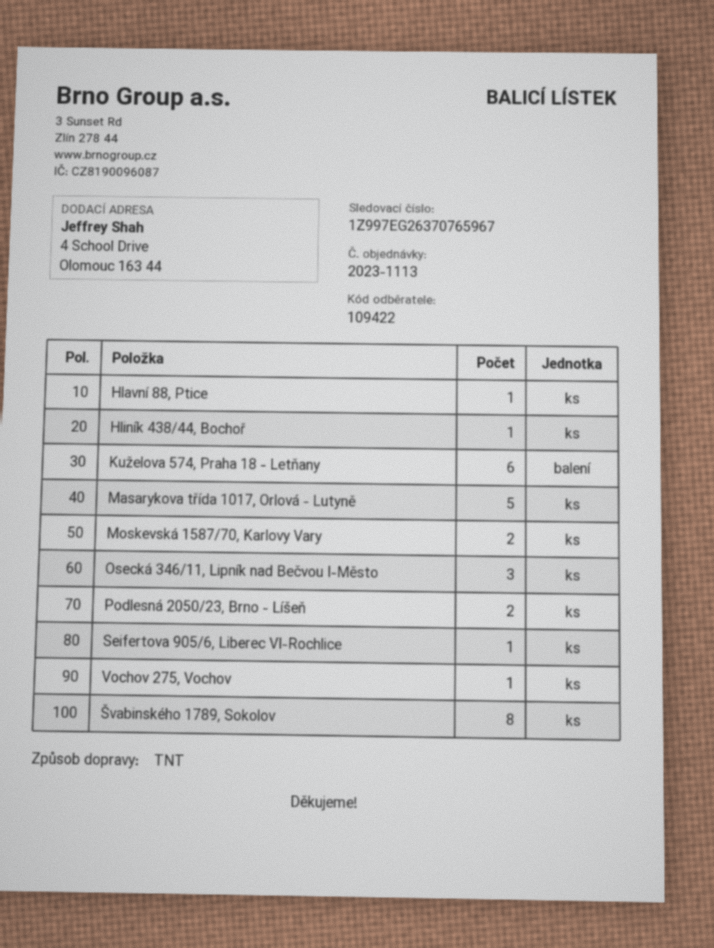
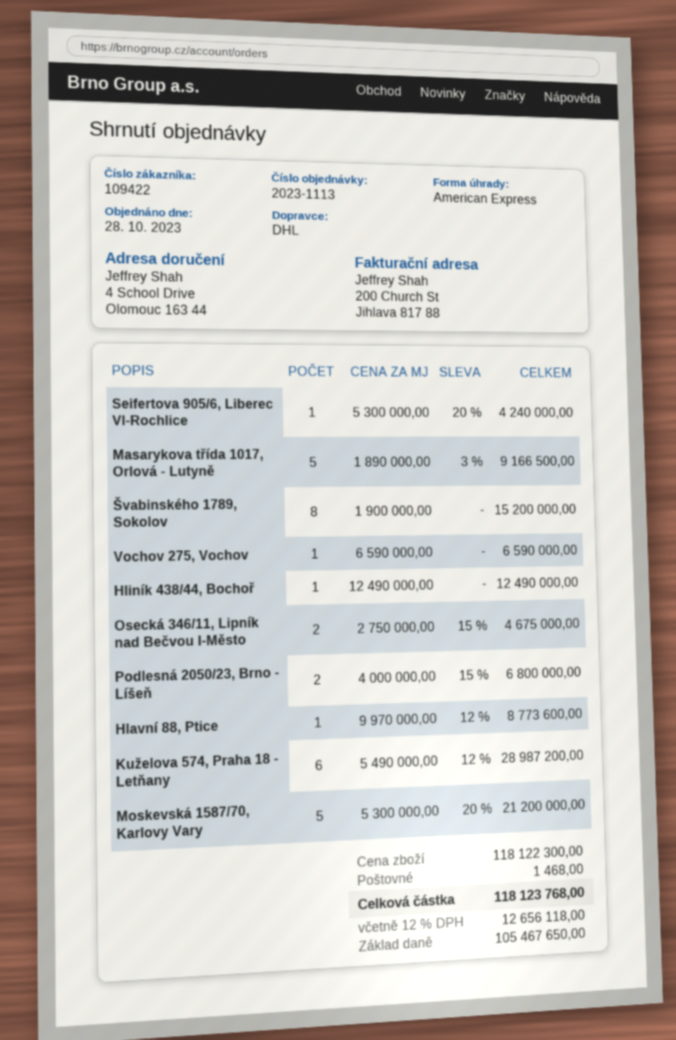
shipping method: TNT -> DHL
Moskevská 1587/70, Karlovy Vary: 2 -> 5
Osecká 346/11, Lipník nad Bečvou I-Město: 3 -> 2

